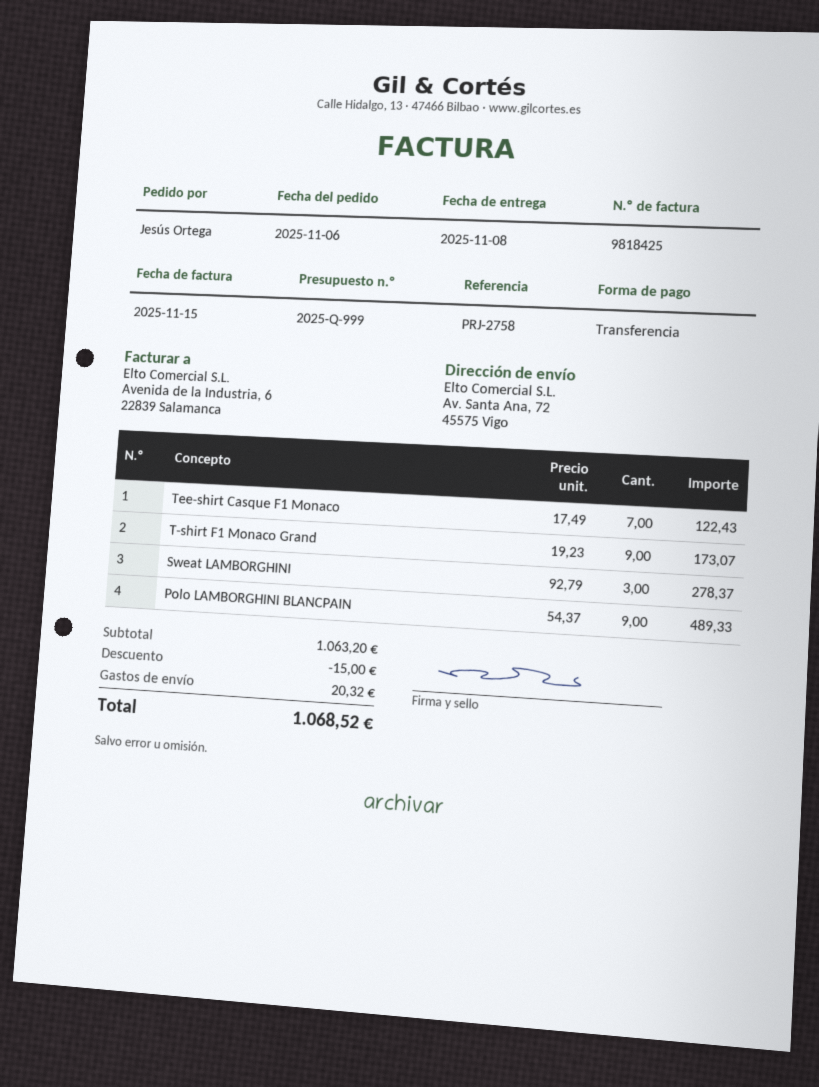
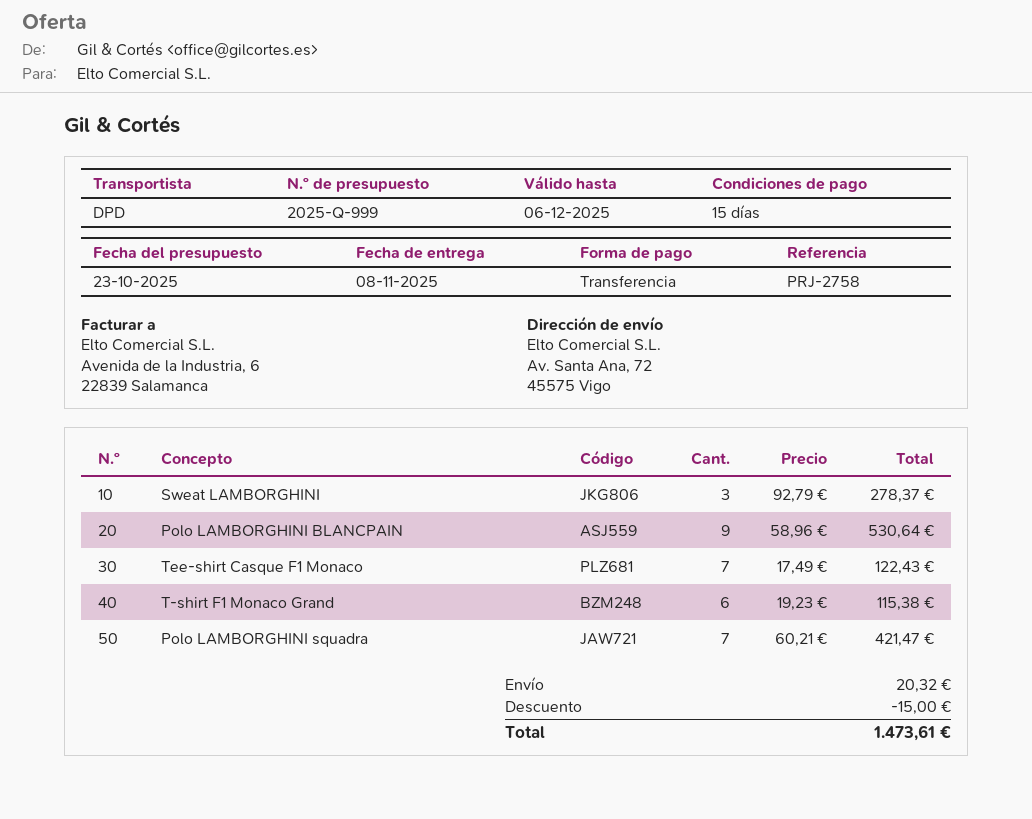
T-shirt F1 Monaco Grand: 9 x 19.23 = 173.07 -> 6 x 19.23 = 115.38
Polo LAMBORGHINI BLANCPAIN: 9 x 54.37 = 489.33 -> 9 x 58.96 = 530.64
Polo LAMBORGHINI squadra: none -> 7 x 60.21 = 421.47
total: 1068.52 -> 1473.61

